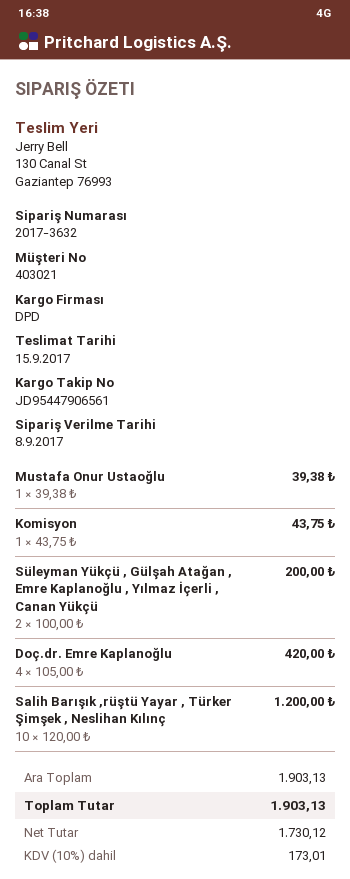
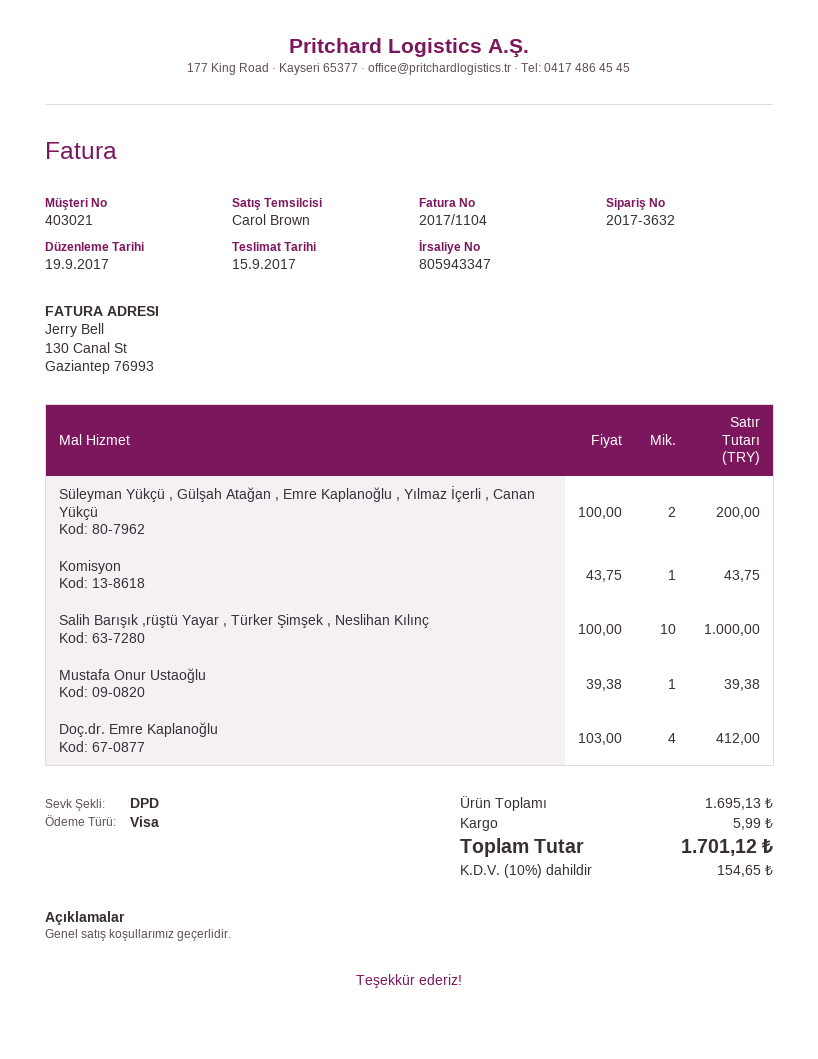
Doç.dr. Emre Kaplanoğlu: 4 x 105.00 = 420.00 -> 4 x 103.00 = 412.00
Salih Barışık ,rüştü Yayar , Türker Şimşek , Neslihan Kılınç: 10 x 120.00 = 1200.00 -> 10 x 100.00 = 1000.00
subtotal: 1903.13 -> 1695.13
shipping: none -> 5.99
tax: 10% = 173.01 -> 10% = 154.65
total: 1903.13 -> 1701.12

